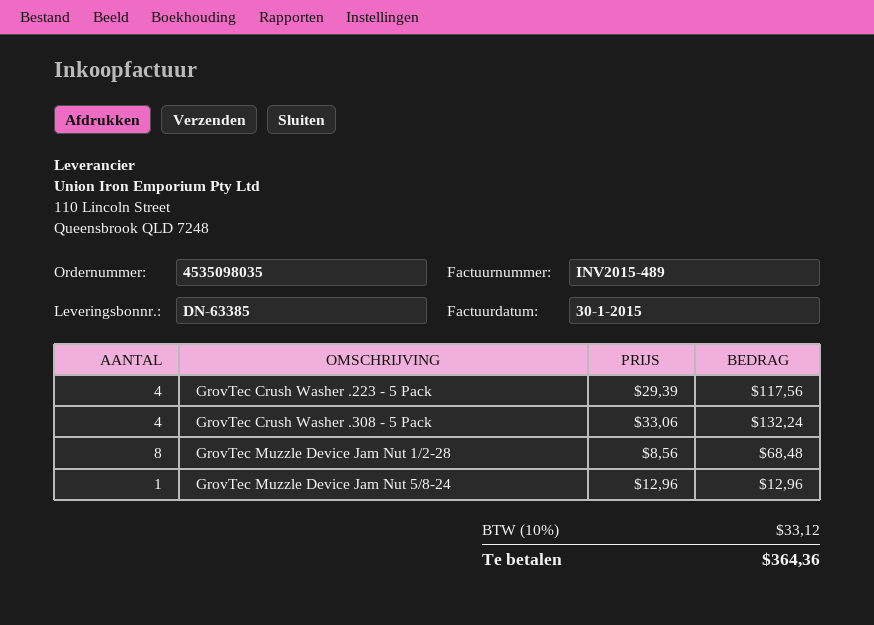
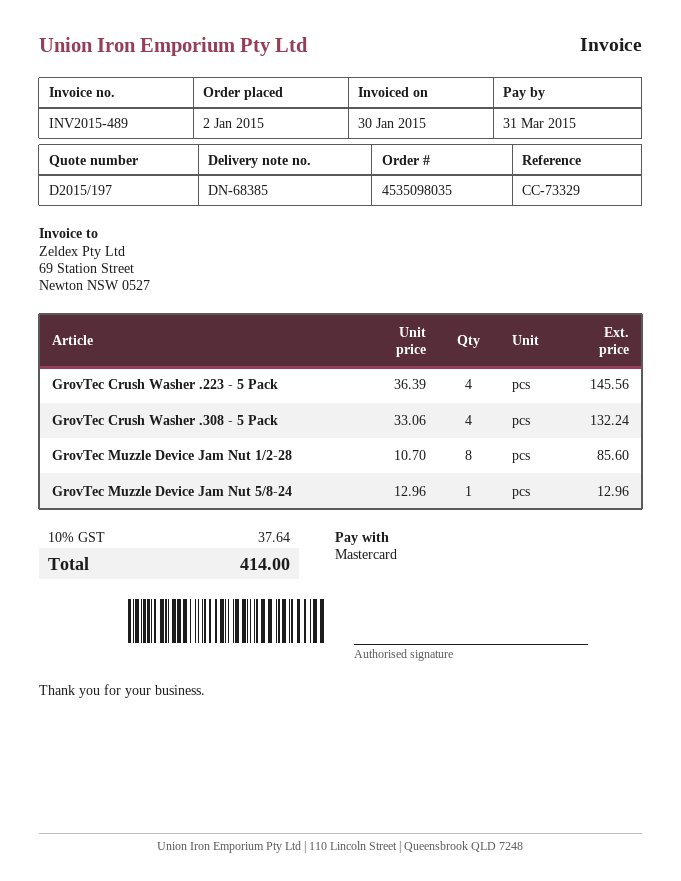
delivery note number: DN-63385 -> DN-68385
GrovTec Crush Washer .223 - 5 Pack: 4 x 29.39 = 117.56 -> 4 x 36.39 = 145.56
GrovTec Muzzle Device Jam Nut 1/2-28: 8 x 8.56 = 68.48 -> 8 x 10.70 = 85.60
tax: 10% = 33.12 -> 10% = 37.64
total: 364.36 -> 414.00

